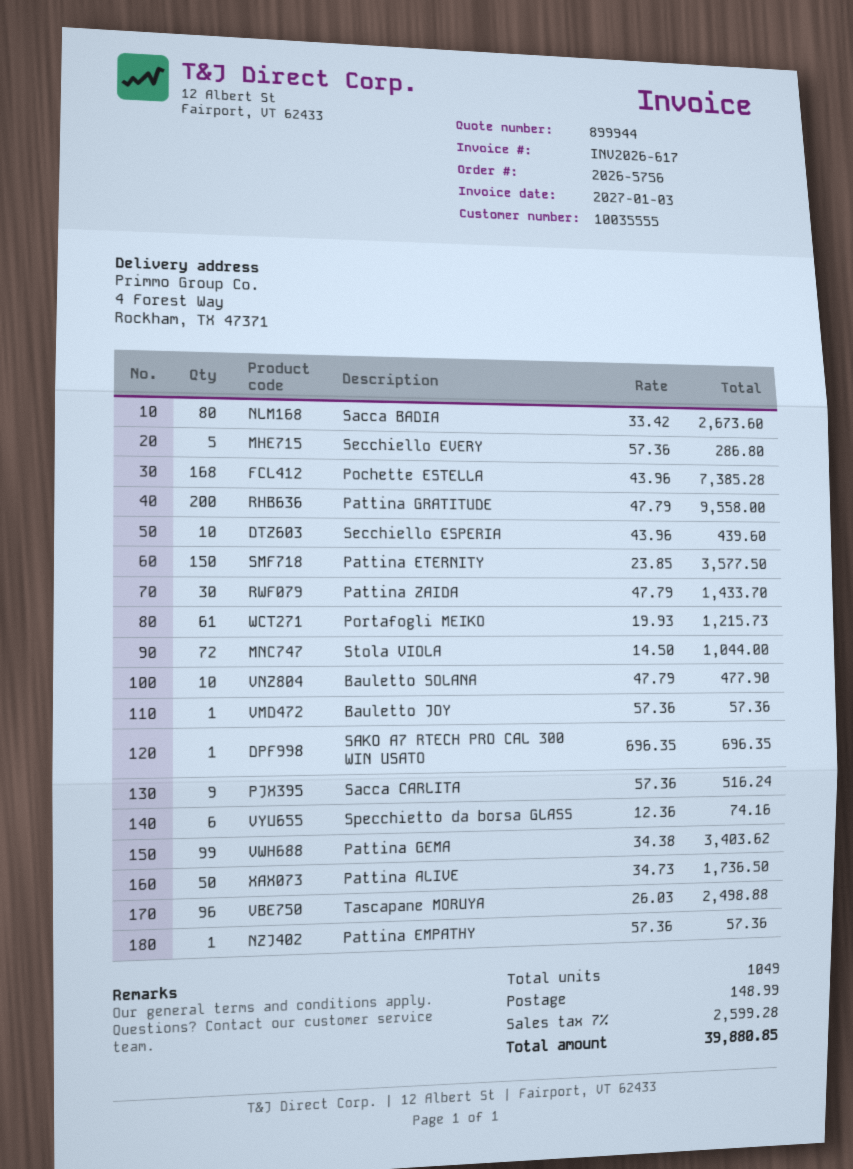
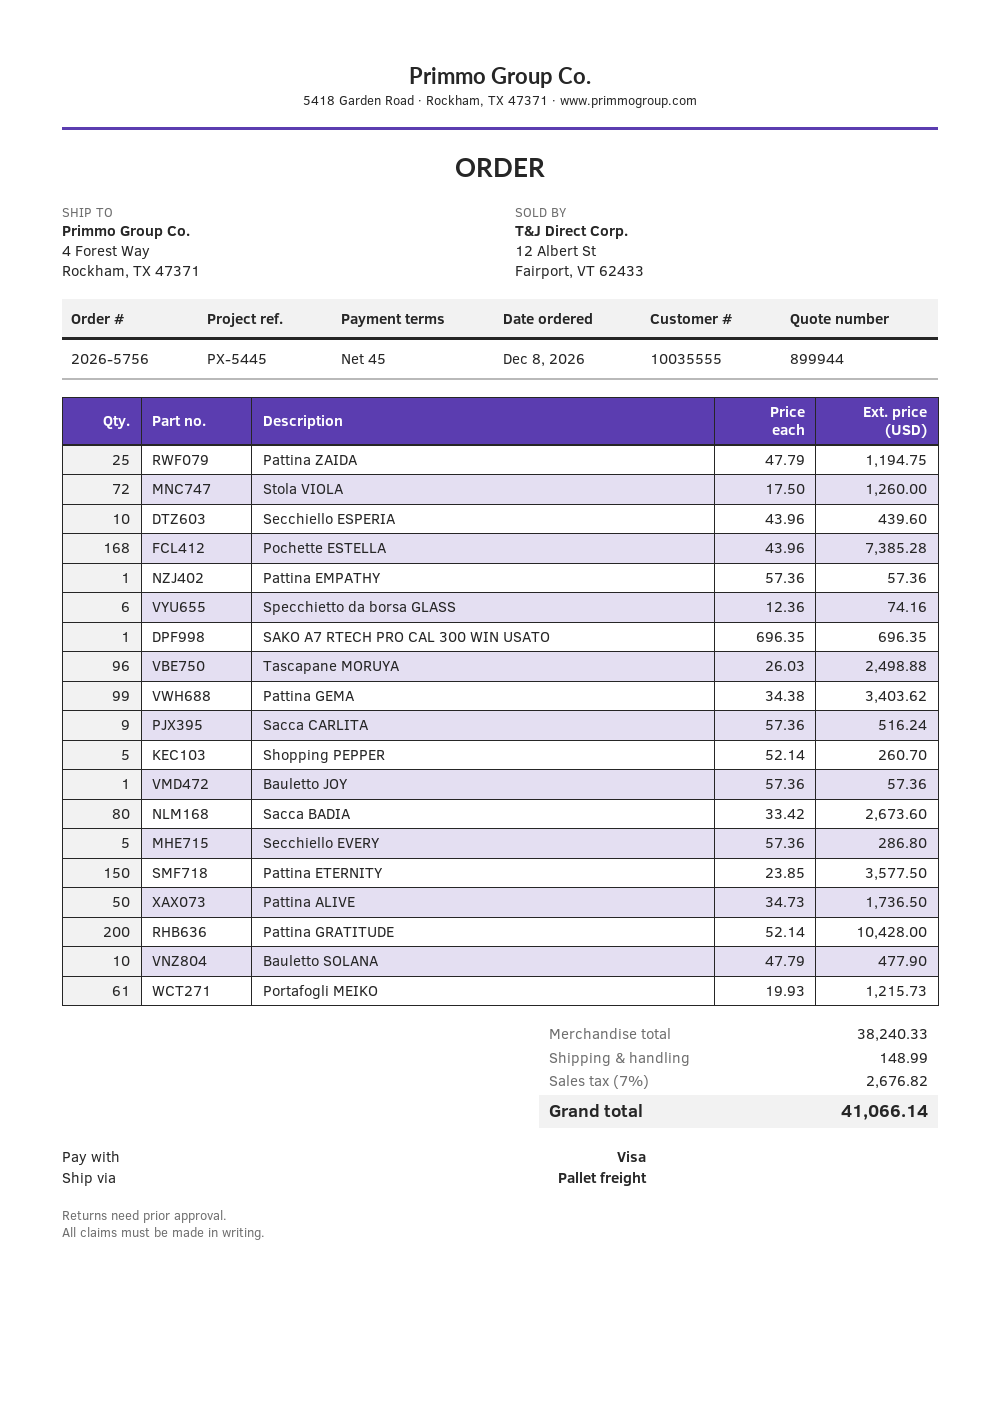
Pattina GRATITUDE: 200 x 47.79 = 9558.00 -> 200 x 52.14 = 10428.00
Pattina ZAIDA: 30 x 47.79 = 1433.70 -> 25 x 47.79 = 1194.75
Stola VIOLA: 72 x 14.50 = 1044.00 -> 72 x 17.50 = 1260.00
Shopping PEPPER: none -> 5 x 52.14 = 260.70
tax: 7% = 2599.28 -> 7% = 2676.82
total: 39880.85 -> 41066.14

